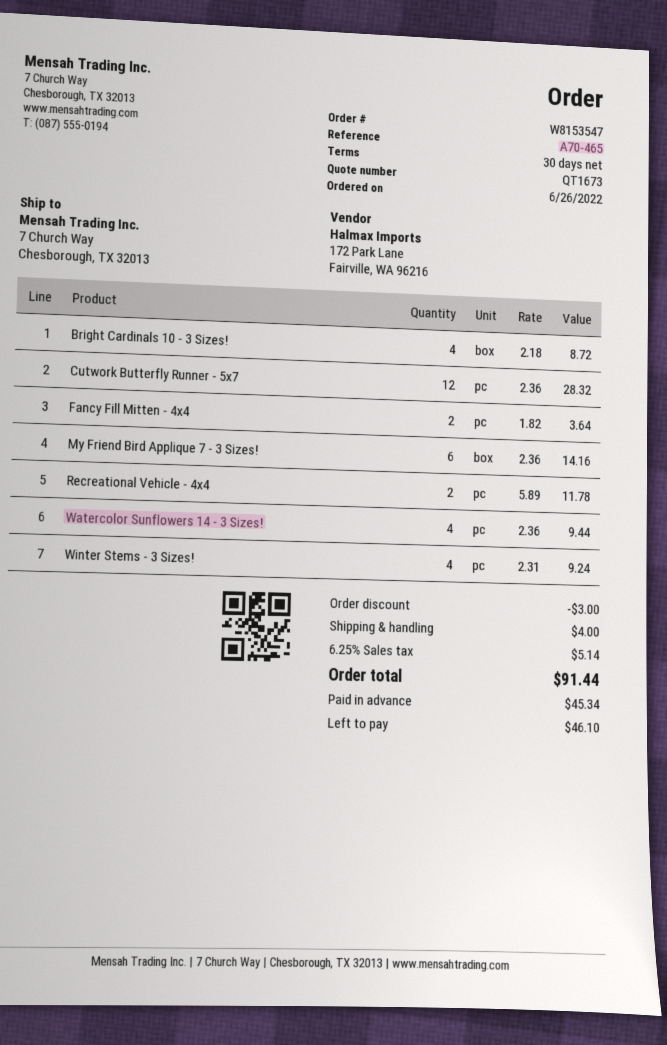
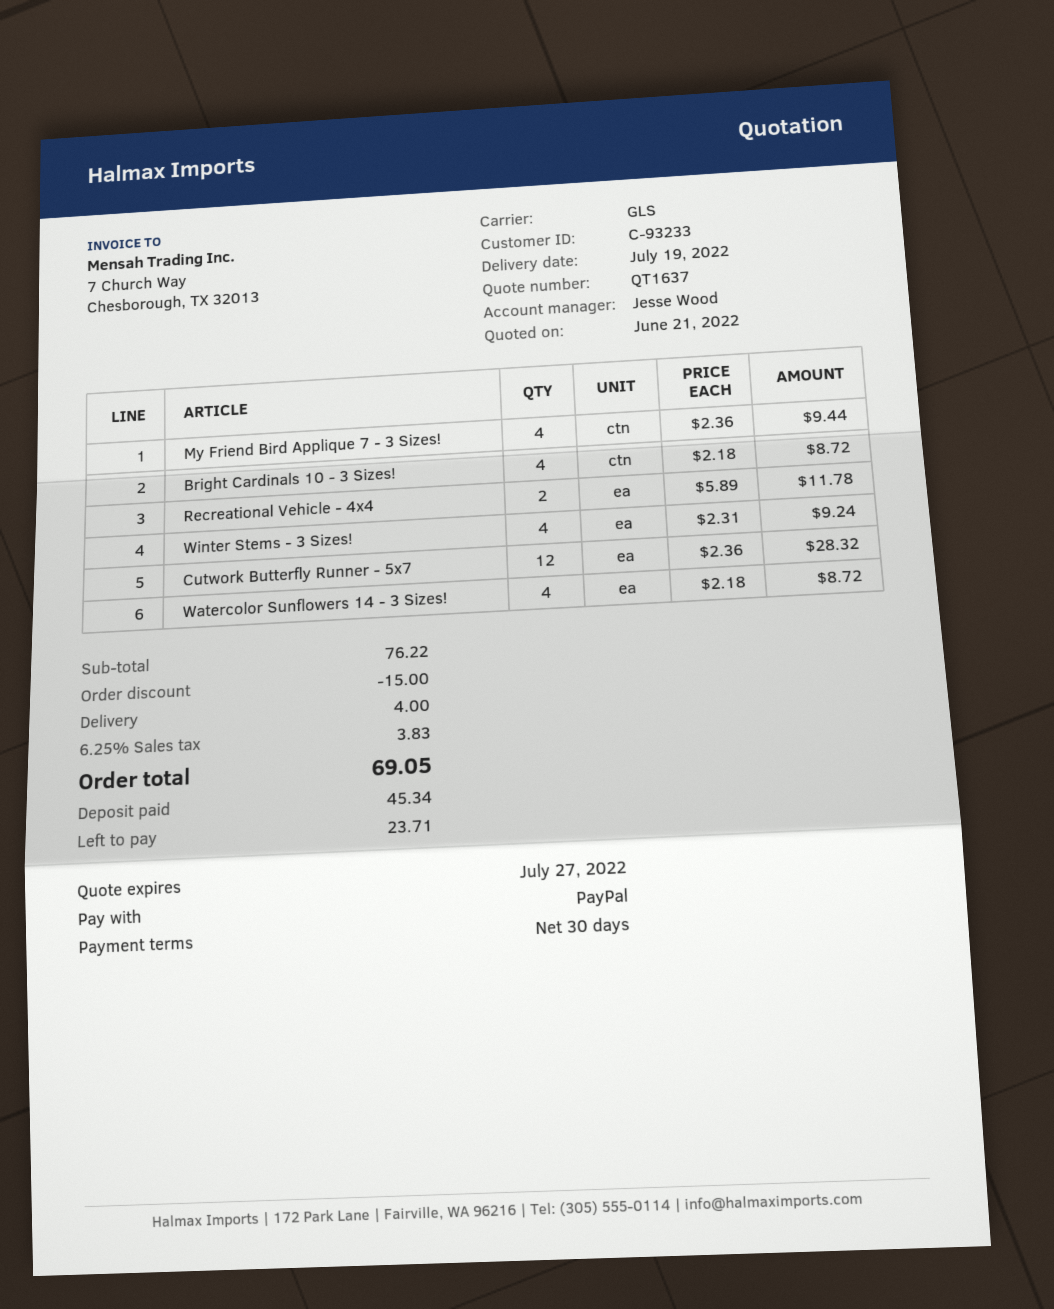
quote number: QT1673 -> QT1637
Fancy Fill Mitten - 4x4: 2 x 1.82 = 3.64 -> none
My Friend Bird Applique 7 - 3 Sizes!: 6 x 2.36 = 14.16 -> 4 x 2.36 = 9.44
Watercolor Sunflowers 14 - 3 Sizes!: 4 x 2.36 = 9.44 -> 4 x 2.18 = 8.72
discount: 3.00 -> 15.00
tax: 6.25% = 5.14 -> 6.25% = 3.83
total: 91.44 -> 69.05
balance: 46.10 -> 23.71

